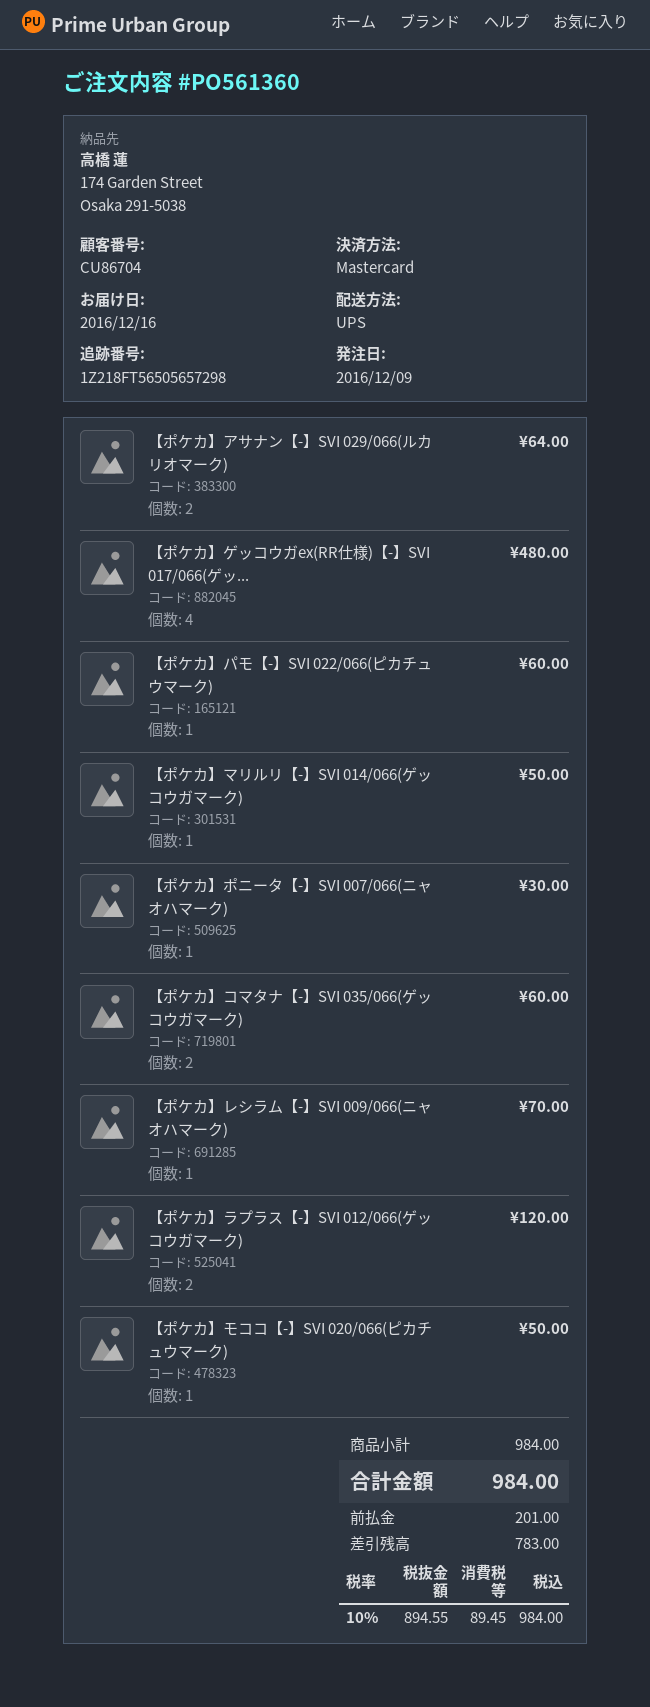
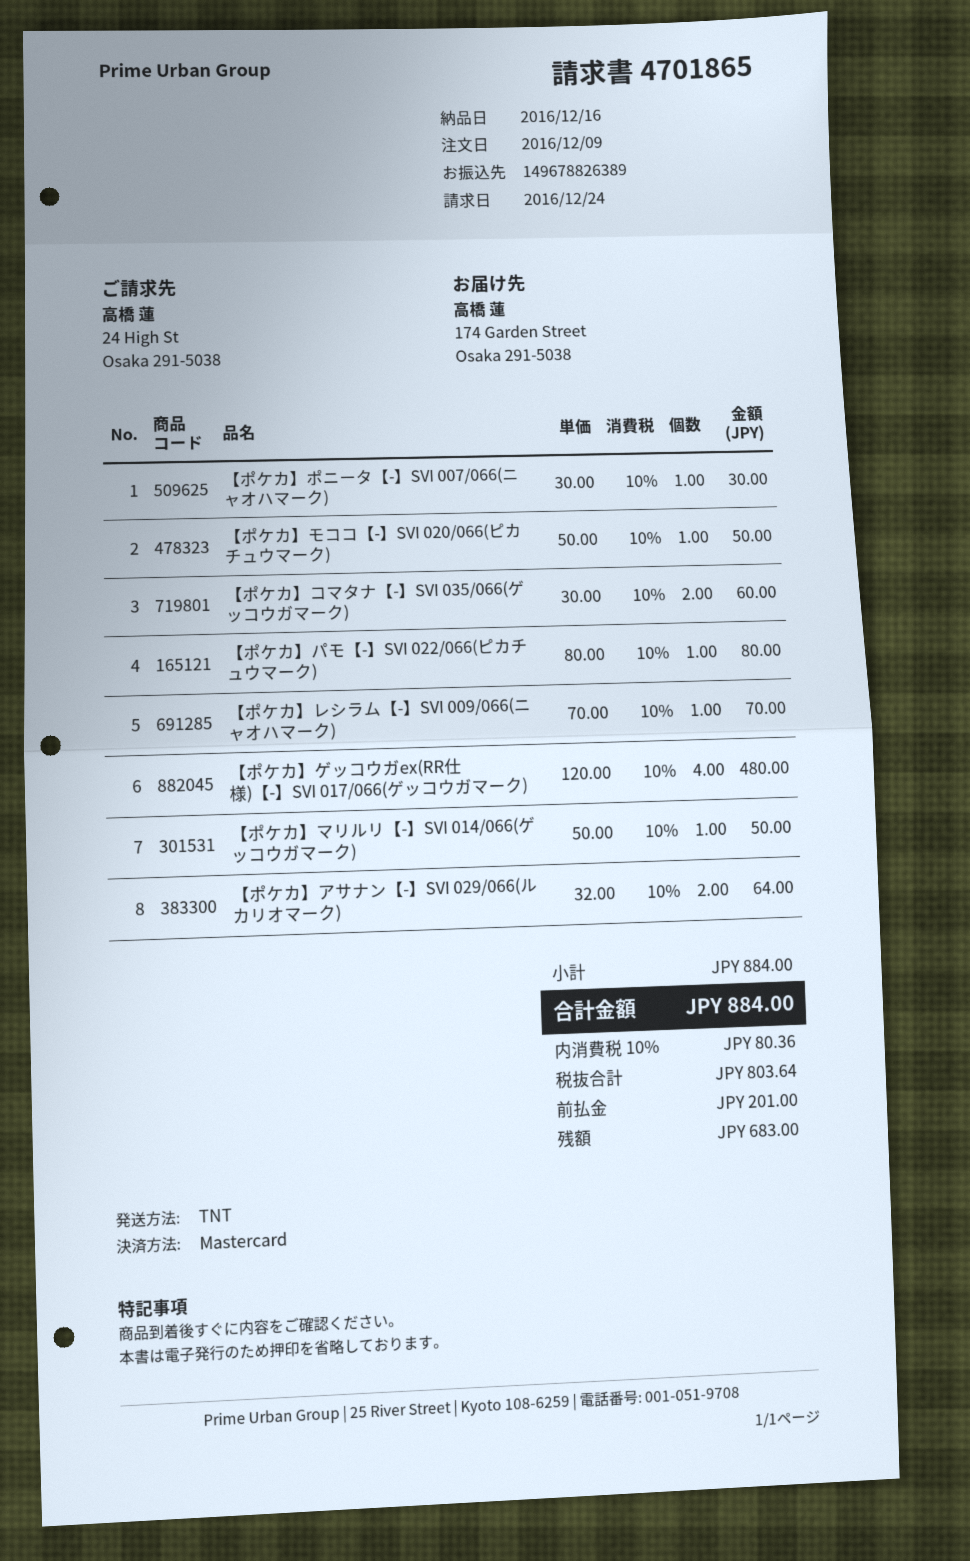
shipping method: UPS -> TNT
【ポケカ】パモ【-】SVI 022/066(ピカチュウマーク): 1 for 60.00 -> 1 for 80.00
【ポケカ】ラプラス【-】SVI 012/066(ゲッコウガマーク): 2 for 120.00 -> none
subtotal: 984.00 -> 884.00
net: 894.55 -> 803.64
tax: 10% = 89.45 -> 10% = 80.36
total: 984.00 -> 884.00
balance: 783.00 -> 683.00

